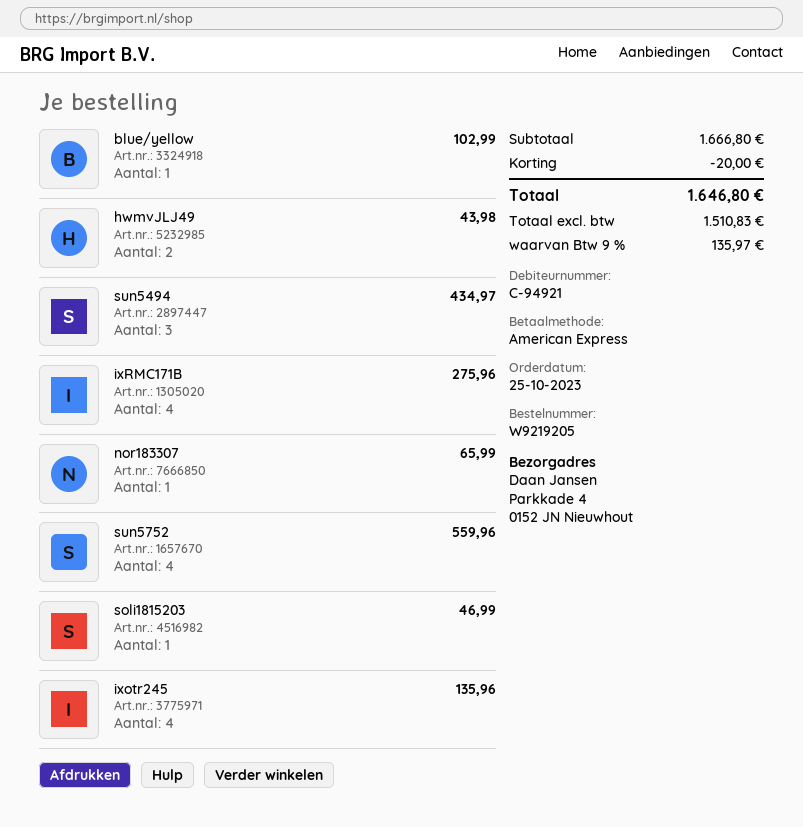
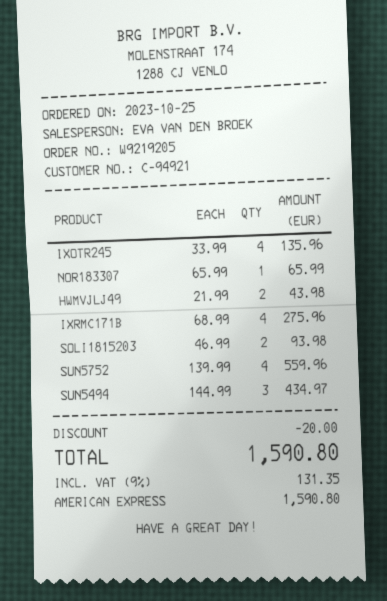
blue/yellow: 1 for 102.99 -> none
soli1815203: 1 for 46.99 -> 2 for 93.98
tax: 9% = 135.97 -> 9% = 131.35
total: 1646.80 -> 1590.80

